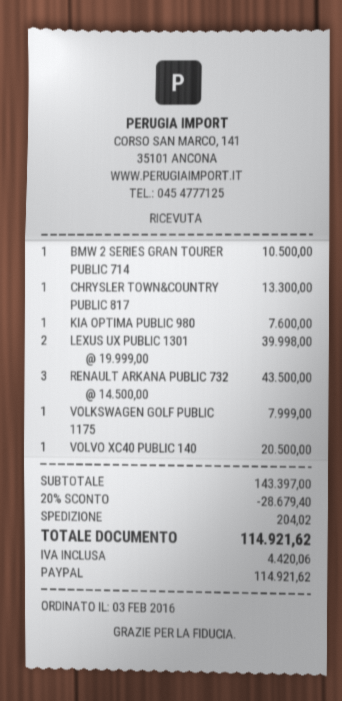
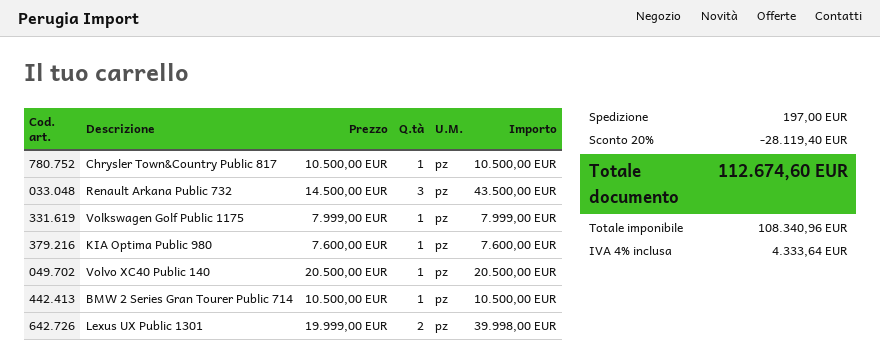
CHRYSLER TOWN&COUNTRY PUBLIC 817: 1 x 13300.00 = 13300.00 -> 1 x 10500.00 = 10500.00
discount: 20% = 28679.40 -> 20% = 28119.40
shipping: 204.02 -> 197.00
tax: 4420.06 -> 4333.64
total: 114921.62 -> 112674.60

